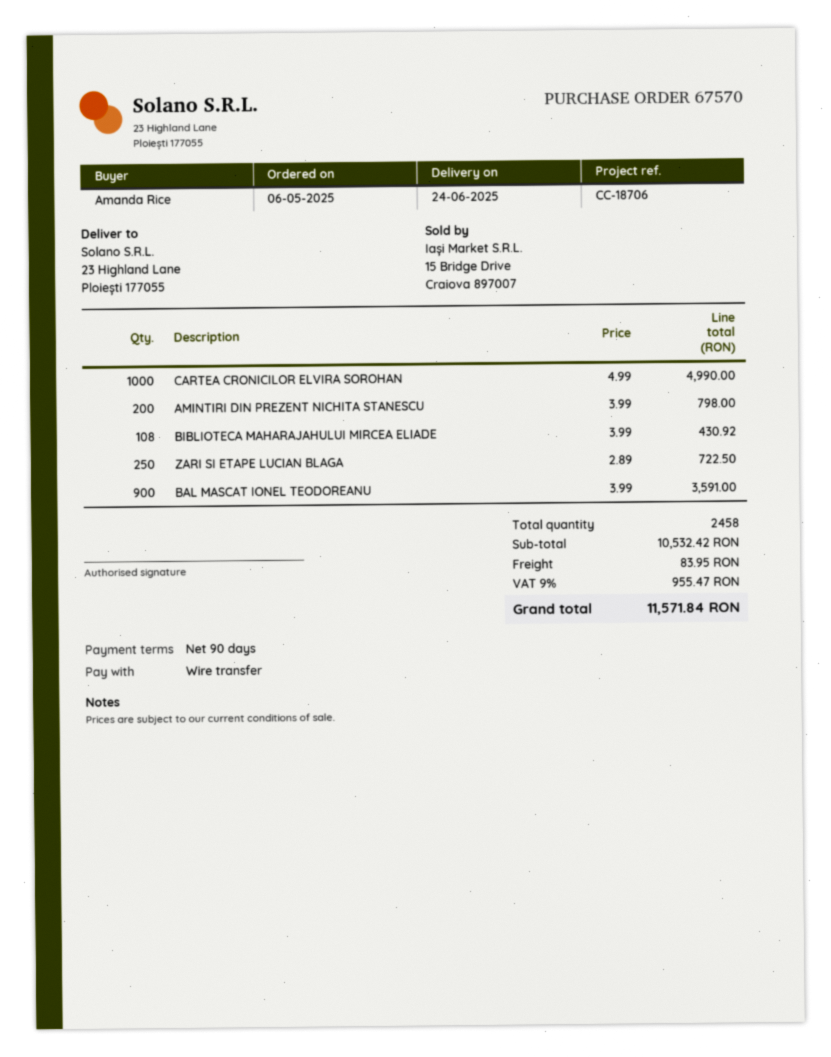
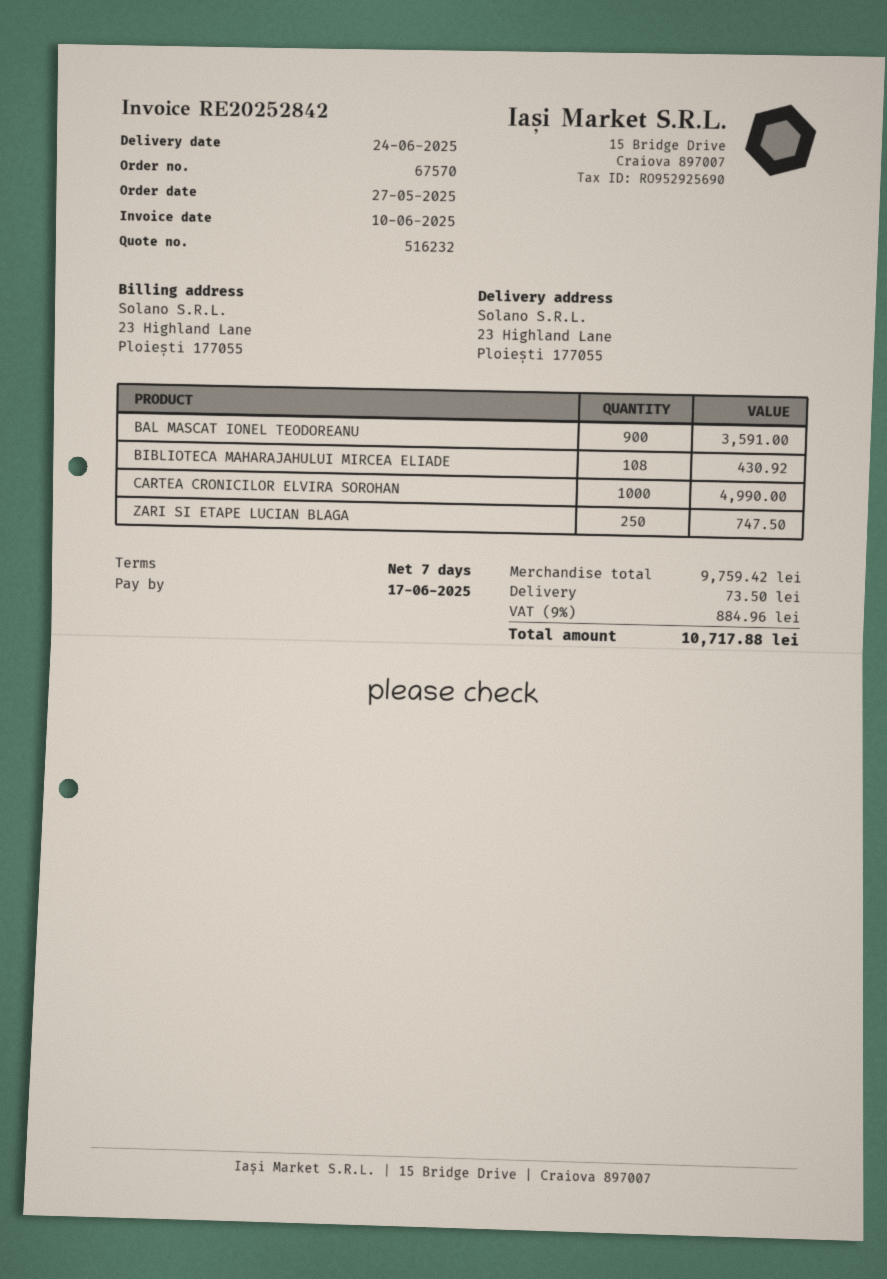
order date: 2025-05-06 -> 2025-05-27
payment terms: 90 days -> 7 days
AMINTIRI DIN PREZENT NICHITA STANESCU: 200 for 798.00 -> none
ZARI SI ETAPE LUCIAN BLAGA: 250 for 722.50 -> 250 for 747.50
subtotal: 10532.42 -> 9759.42
shipping: 83.95 -> 73.50
tax: 9% = 955.47 -> 9% = 884.96
total: 11571.84 -> 10717.88

